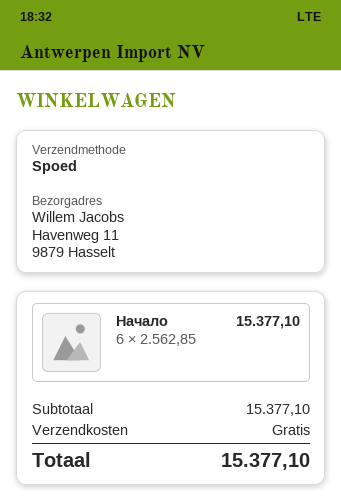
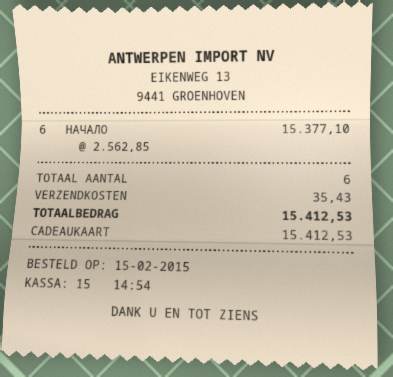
shipping: 0.00 -> 35.43
total: 15377.10 -> 15412.53

